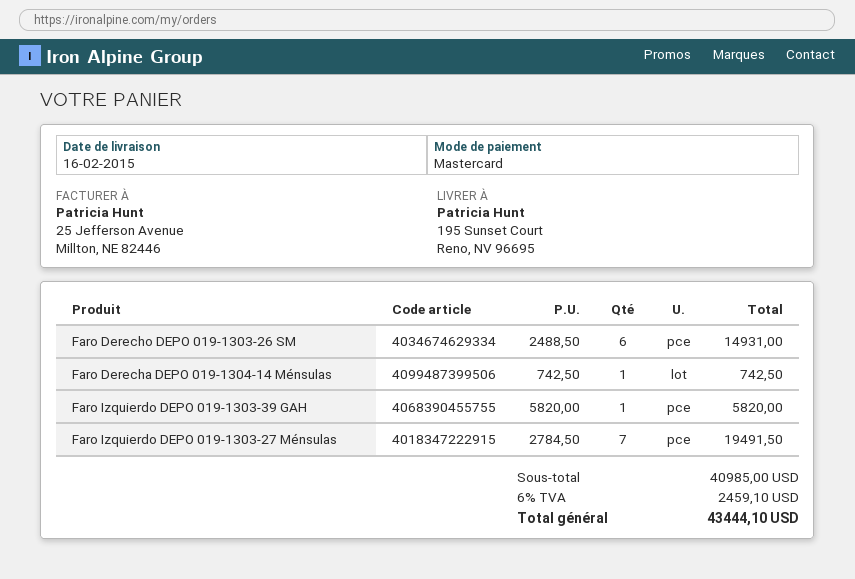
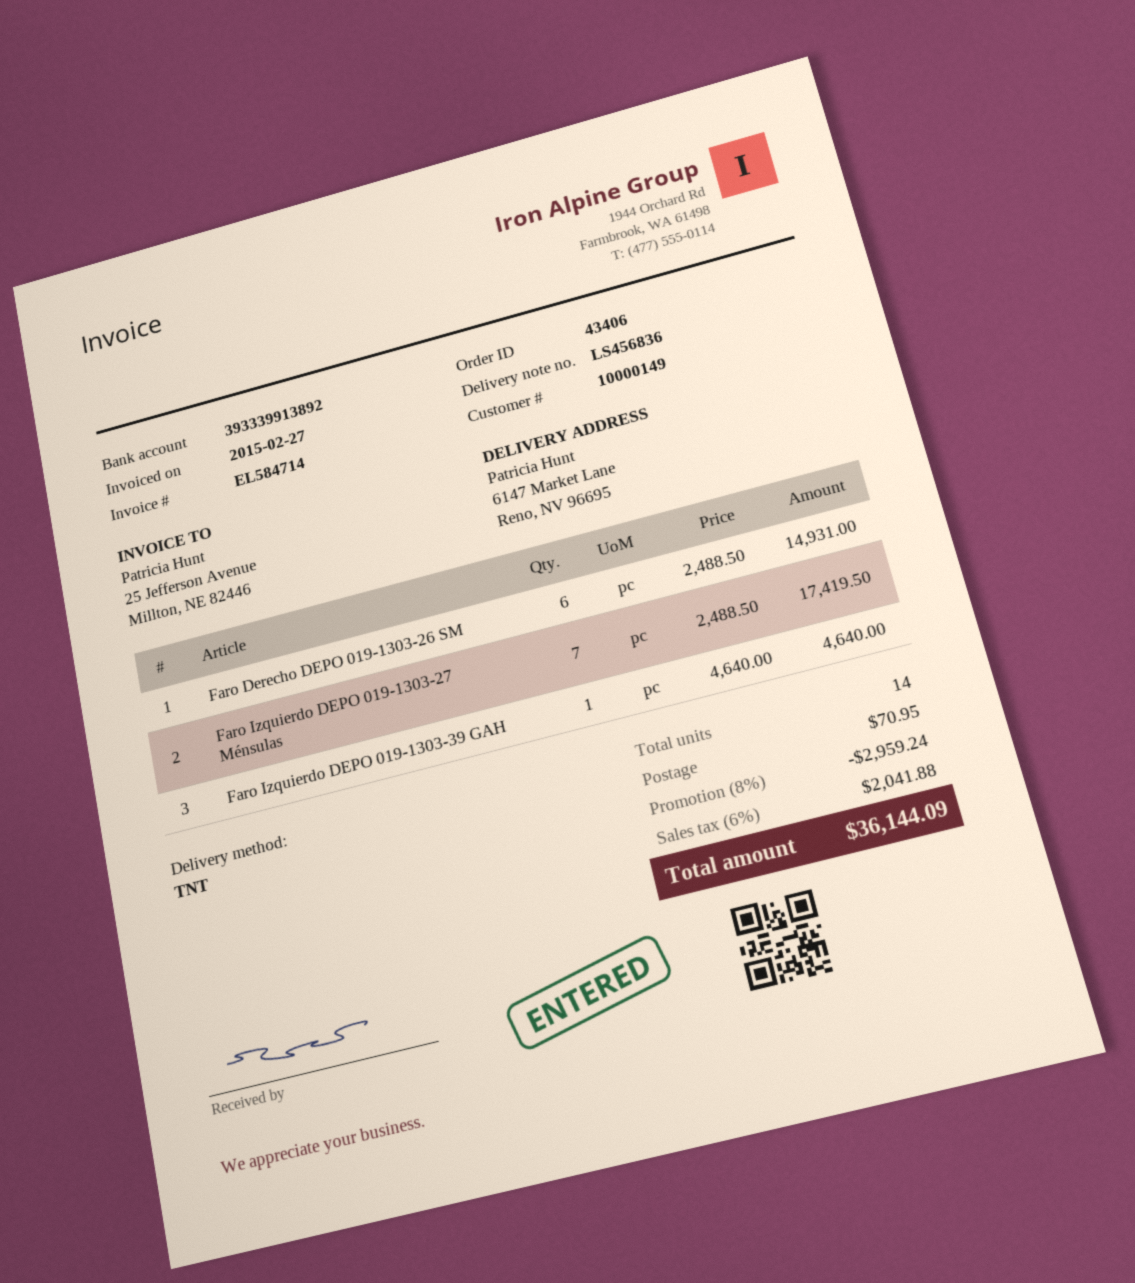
ship to: 195 Sunset Court, Reno, NV 96695 -> 6147 Market Lane, Reno, NV 96695
Faro Derecha DEPO 019-1304-14 Ménsulas: 1 x 742.50 = 742.50 -> none
Faro Izquierdo DEPO 019-1303-39 GAH: 1 x 5820.00 = 5820.00 -> 1 x 4640.00 = 4640.00
Faro Izquierdo DEPO 019-1303-27 Ménsulas: 7 x 2784.50 = 19491.50 -> 7 x 2488.50 = 17419.50
discount: none -> 8% = 2959.24
shipping: none -> 70.95
tax: 6% = 2459.10 -> 6% = 2041.88
total: 43444.10 -> 36144.09

